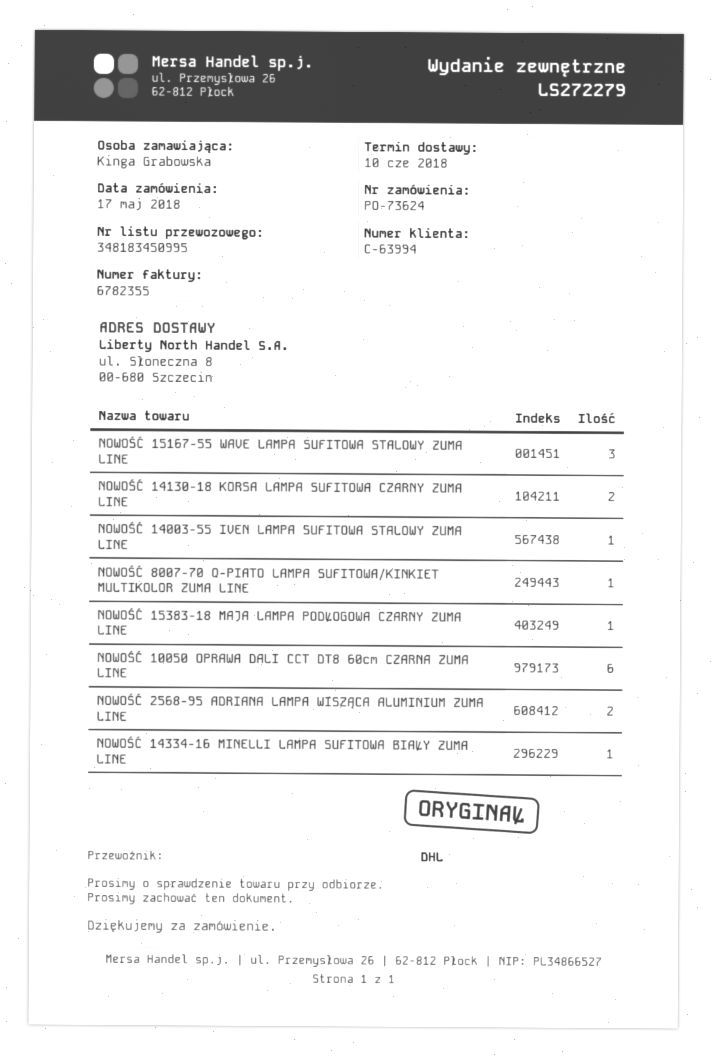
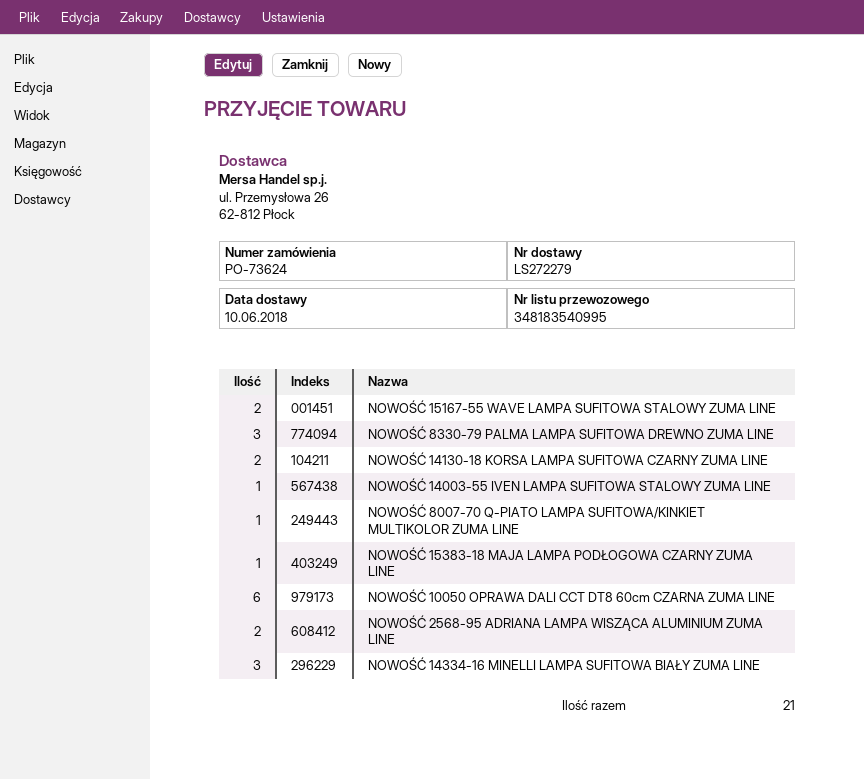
tracking number: 348183450995 -> 348183540995
NOWOŚĆ 15167-55 WAVE LAMPA SUFITOWA STALOWY ZUMA LINE: 3 -> 2
NOWOŚĆ 14334-16 MINELLI LAMPA SUFITOWA BIAŁY ZUMA LINE: 1 -> 3
NOWOŚĆ 8330-79 PALMA LAMPA SUFITOWA DREWNO ZUMA LINE: none -> 3

